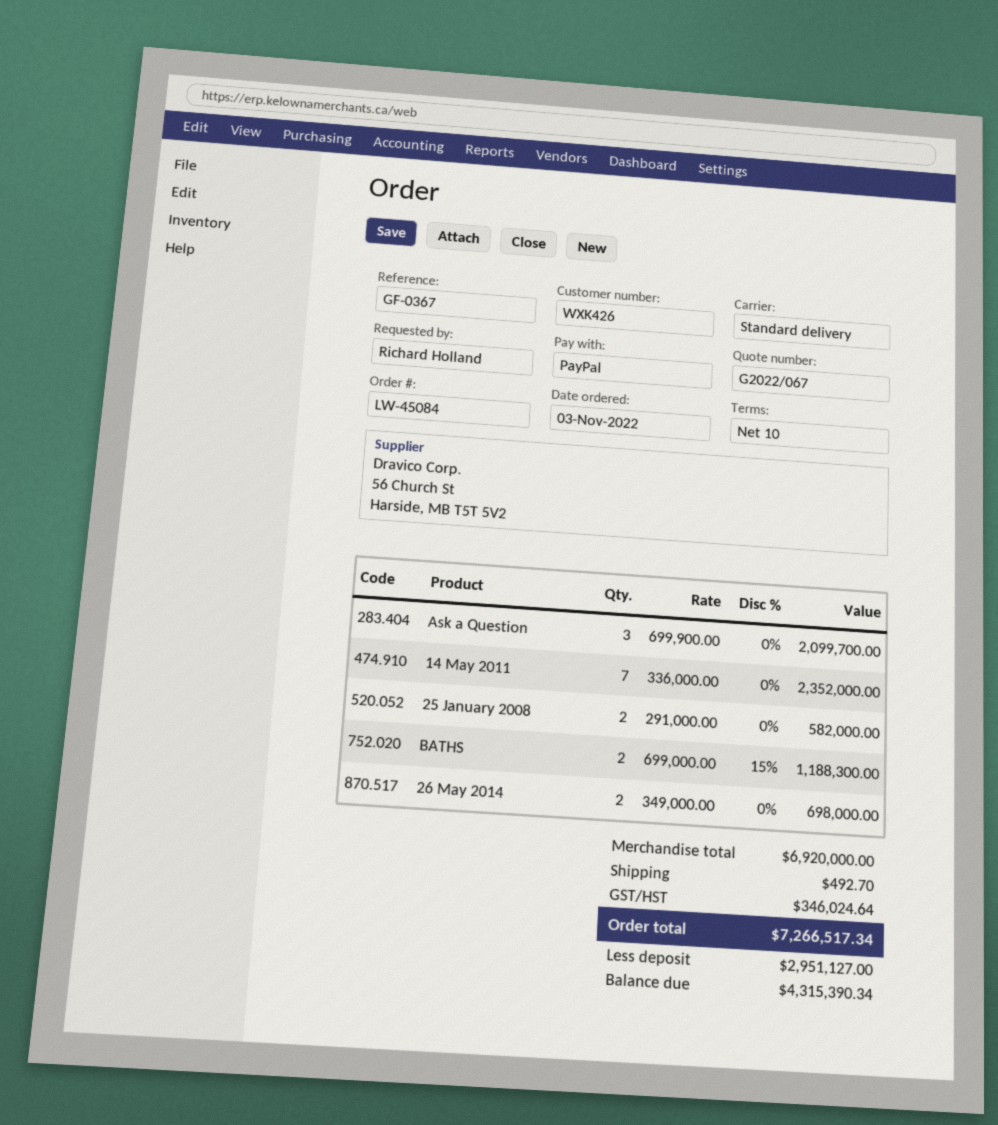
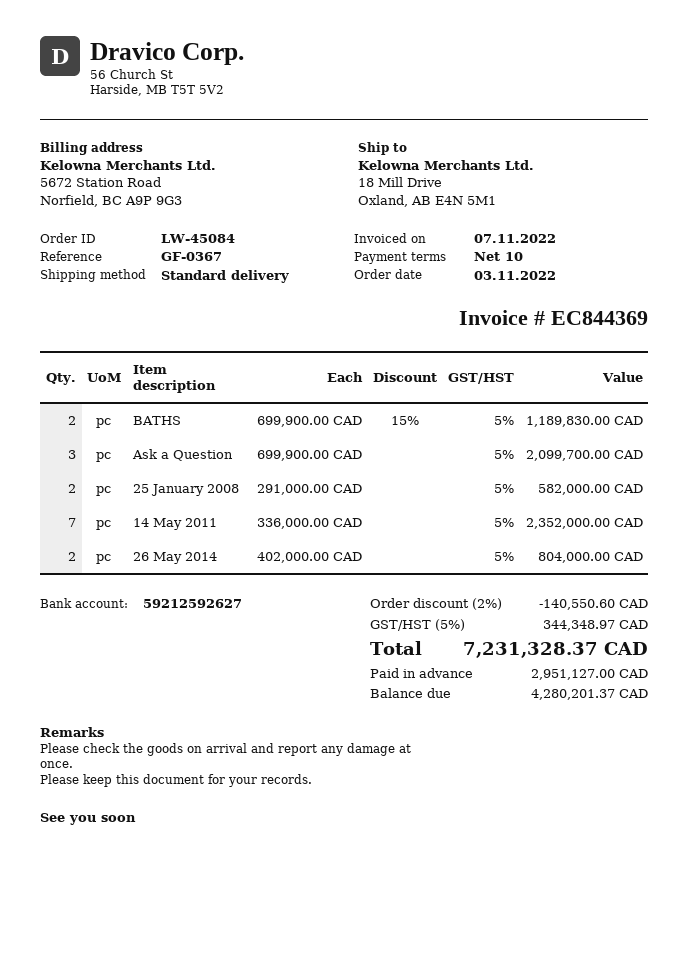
BATHS: 2 x 699000.00 - 15% = 1188300.00 -> 2 x 699900.00 - 15% = 1189830.00
26 May 2014: 2 x 349000.00 = 698000.00 -> 2 x 402000.00 = 804000.00
discount: none -> 2% = 140550.60
shipping: 492.70 -> none
tax: 346024.64 -> 344348.97
total: 7266517.34 -> 7231328.37
balance: 4315390.34 -> 4280201.37

